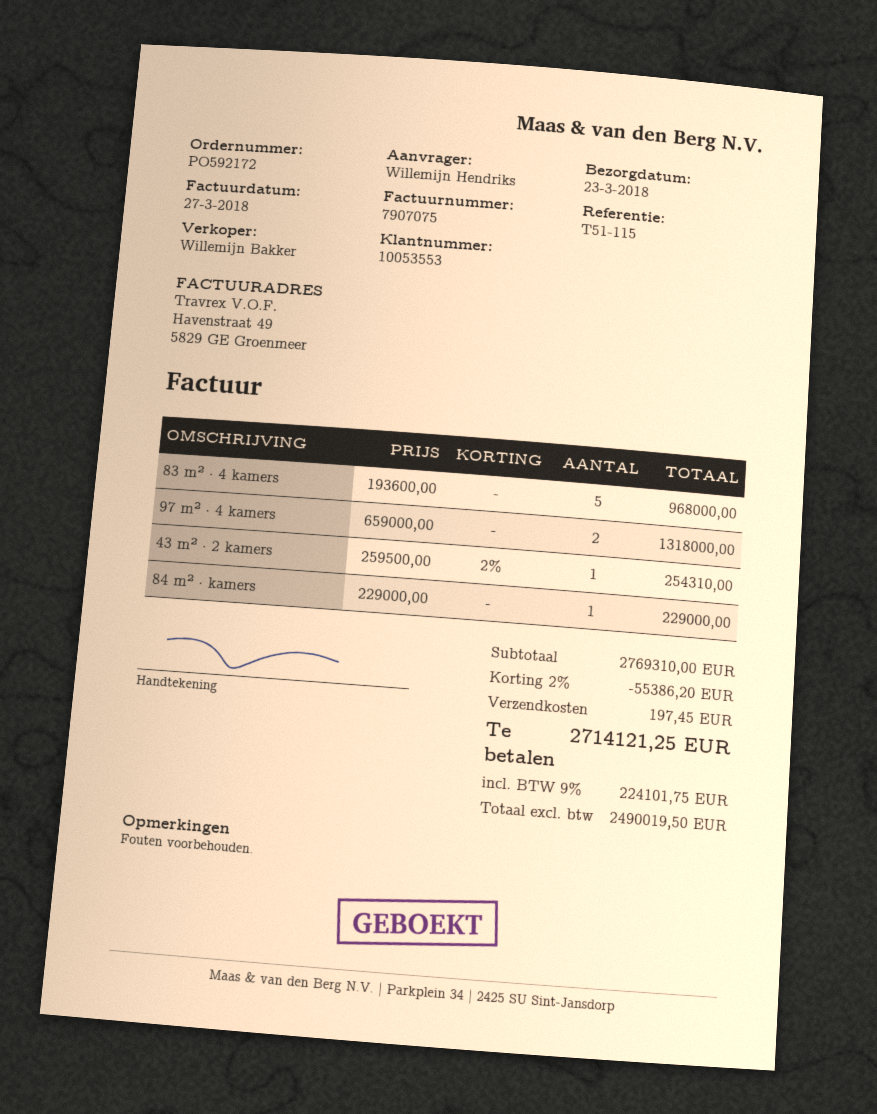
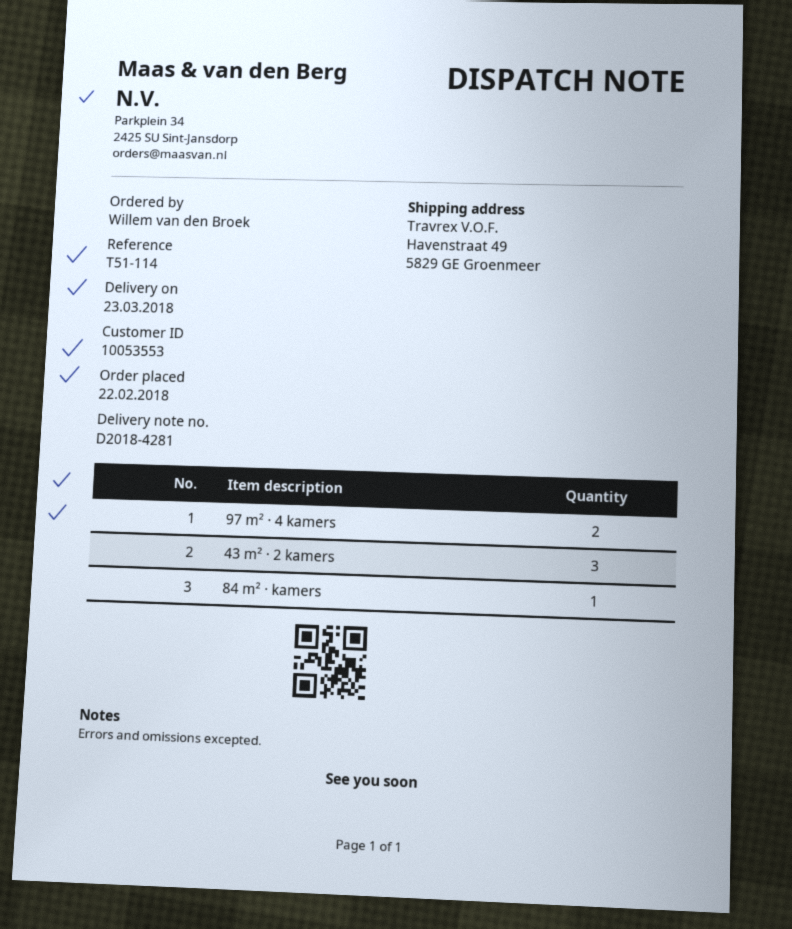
reference: T51-115 -> T51-114
ordered by: Willemijn Hendriks -> Willem van den Broek
83 m² · 4 kamers: 5 -> none
43 m² · 2 kamers: 1 -> 3

